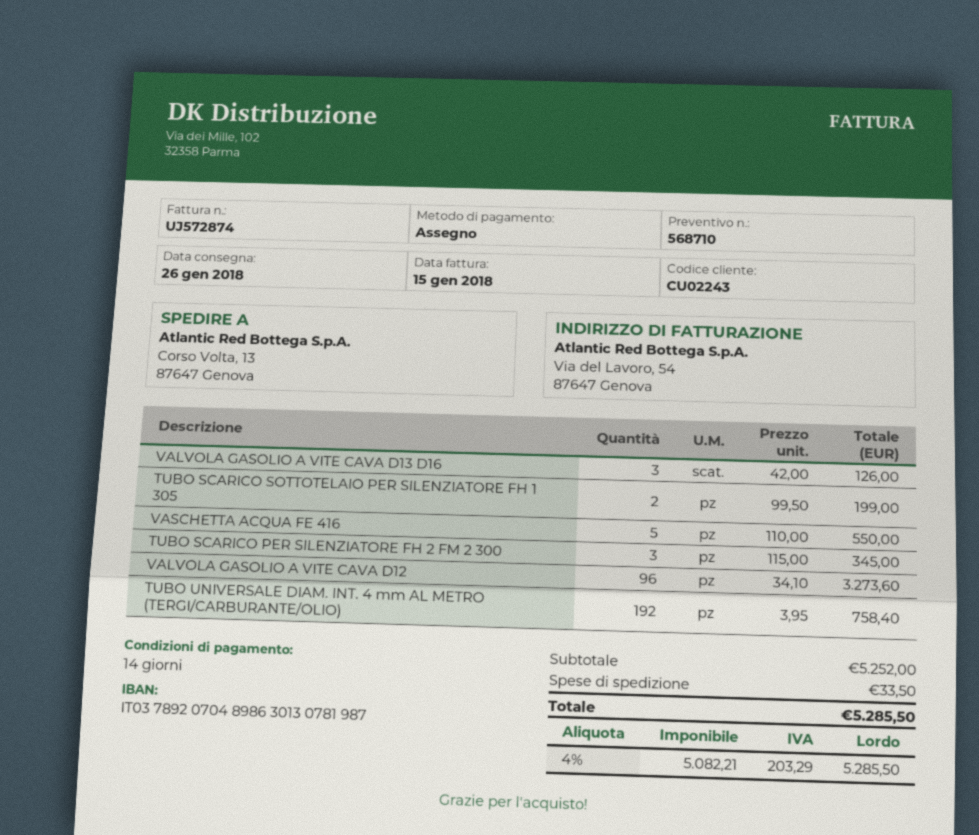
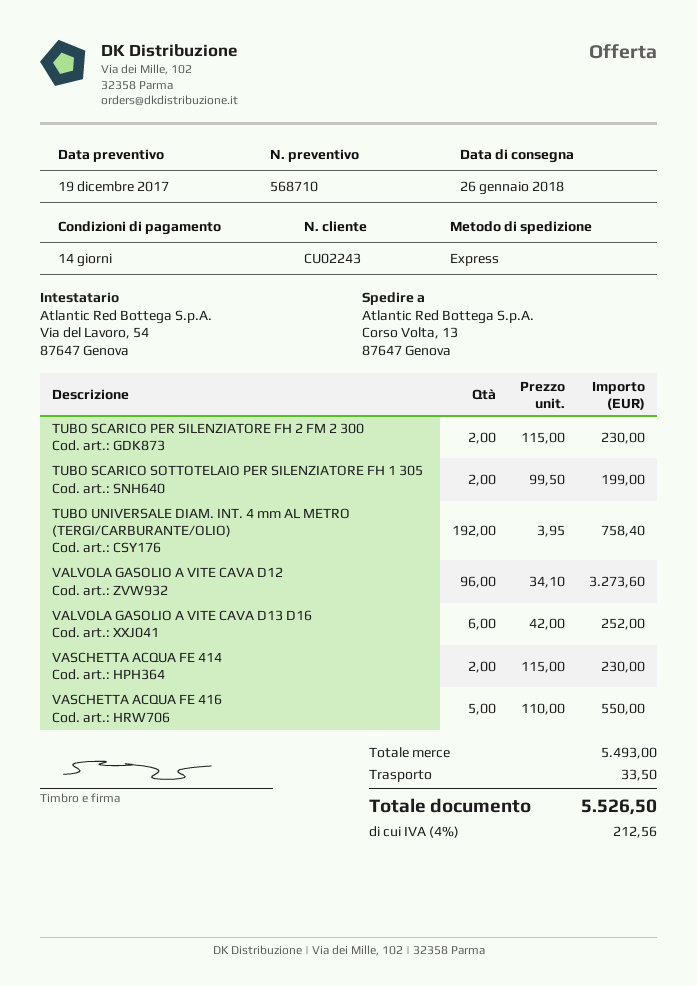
VALVOLA GASOLIO A VITE CAVA D13 D16: 3 x 42.00 = 126.00 -> 6 x 42.00 = 252.00
TUBO SCARICO PER SILENZIATORE FH 2 FM 2 300: 3 x 115.00 = 345.00 -> 2 x 115.00 = 230.00
VASCHETTA ACQUA FE 414: none -> 2 x 115.00 = 230.00
subtotal: 5252.00 -> 5493.00
tax: 4% = 203.29 -> 4% = 212.56
total: 5285.50 -> 5526.50

